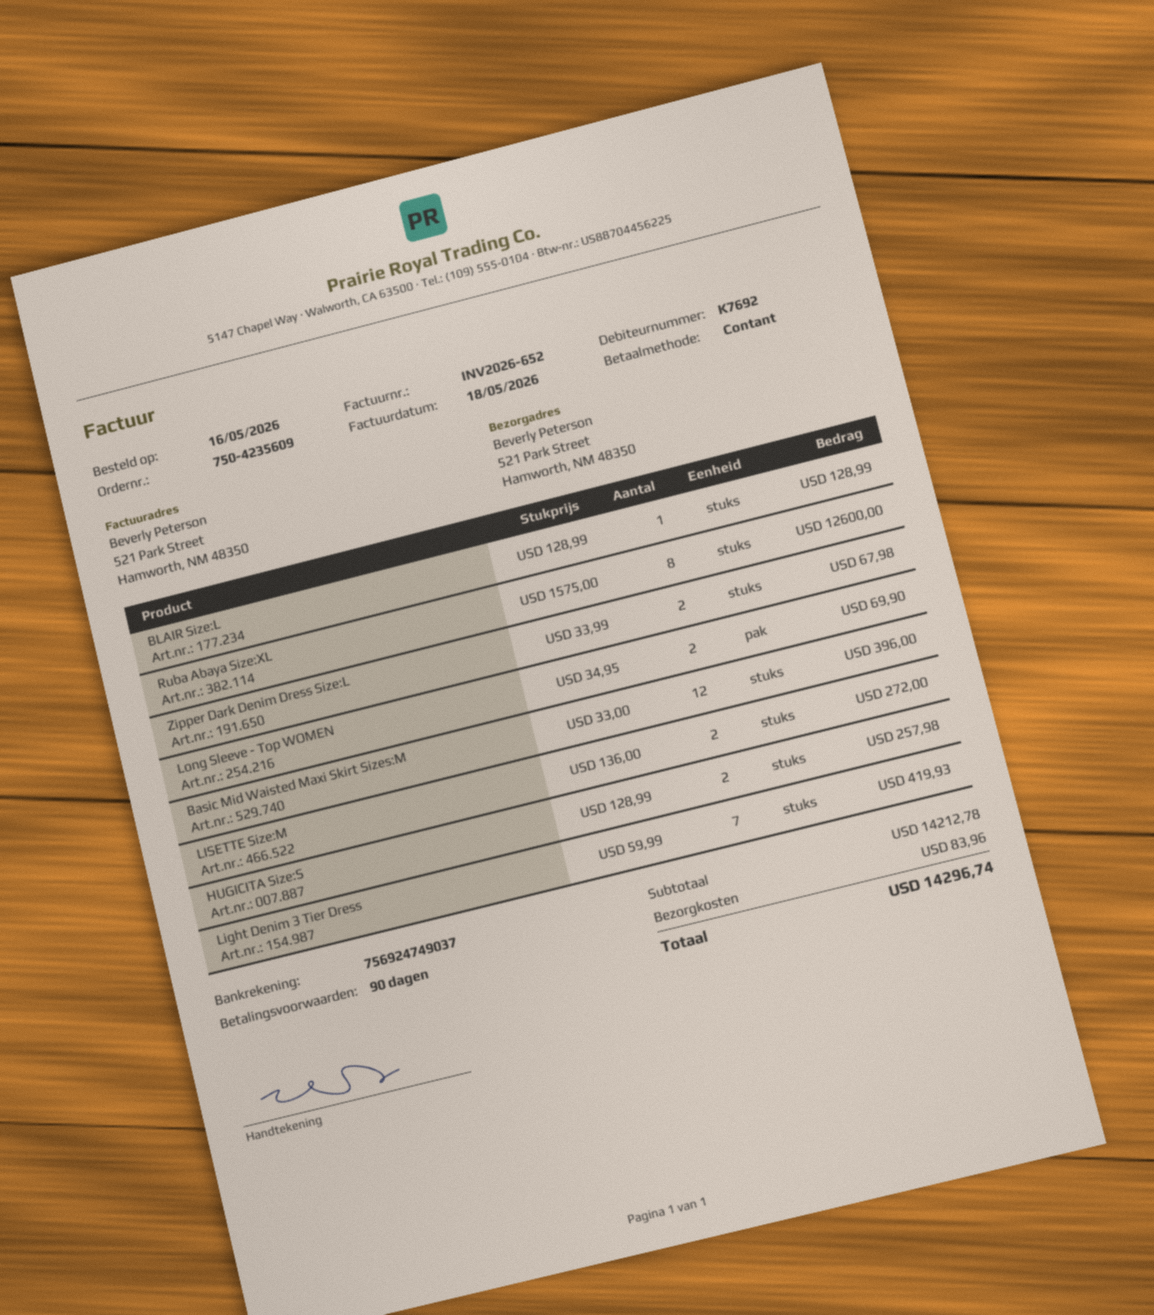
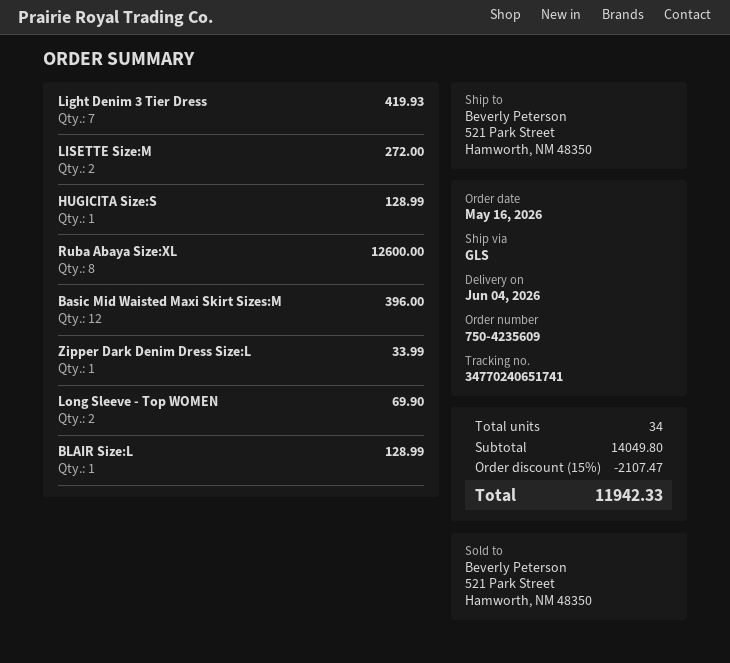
Zipper Dark Denim Dress Size:L: 2 for 67.98 -> 1 for 33.99
HUGICITA Size:S: 2 for 257.98 -> 1 for 128.99
subtotal: 14212.78 -> 14049.80
discount: none -> 15% = 2107.47
shipping: 83.96 -> none
total: 14296.74 -> 11942.33

